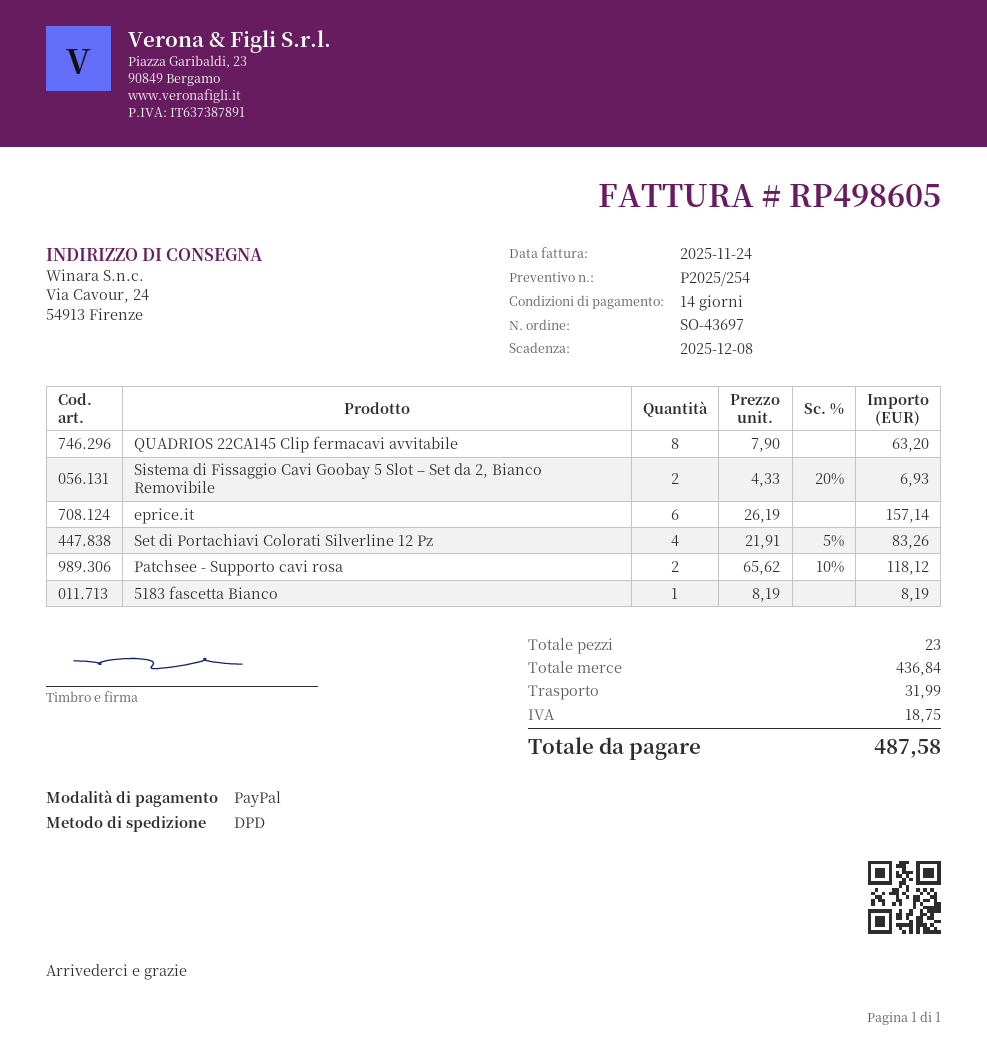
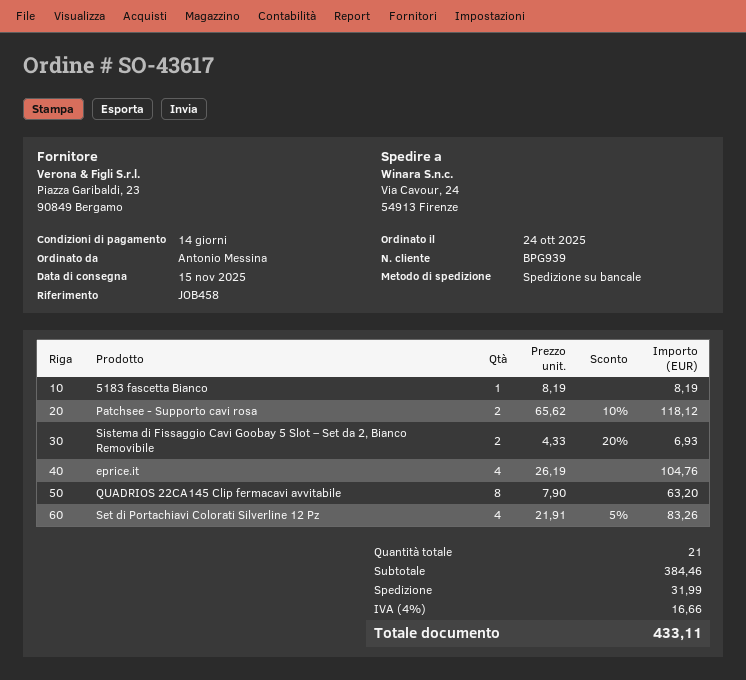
order number: SO-43697 -> SO-43617
shipping method: DPD -> pallet freight
eprice.it: 6 x 26.19 = 157.14 -> 4 x 26.19 = 104.76
total quantity: 23 -> 21
subtotal: 436.84 -> 384.46
tax: 18.75 -> 16.66
total: 487.58 -> 433.11

